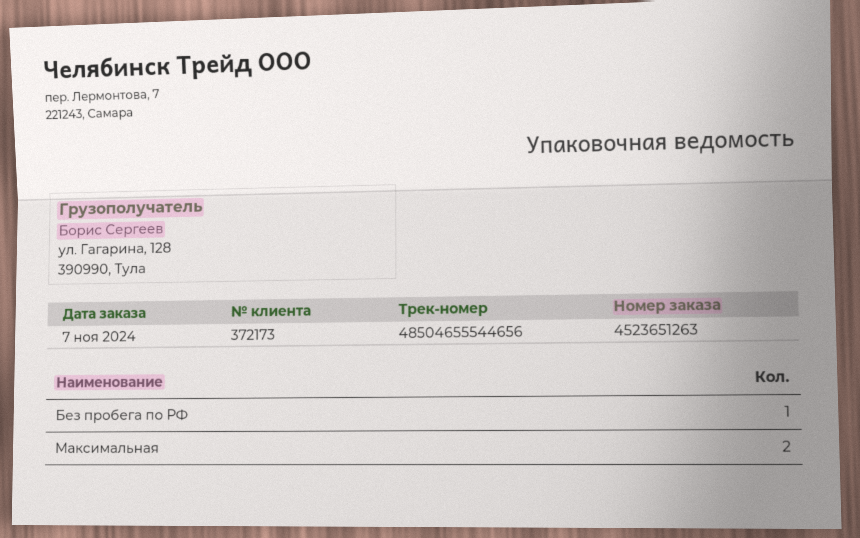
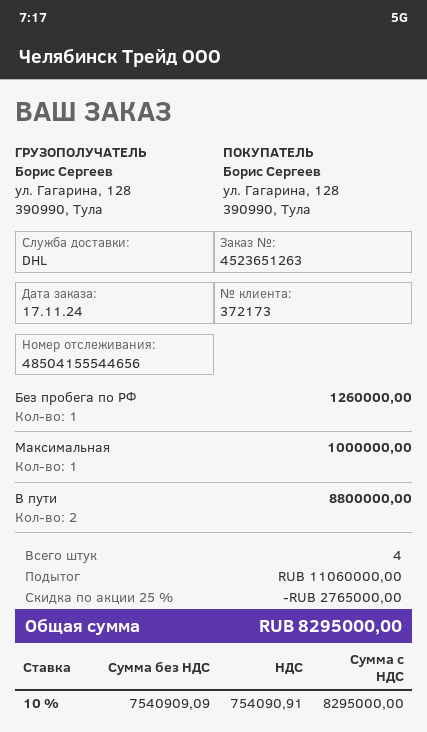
order date: 2024-11-07 -> 2024-11-17
tracking number: 48504655544656 -> 48504155544656
Максимальная: 2 -> 1
В пути: none -> 2

